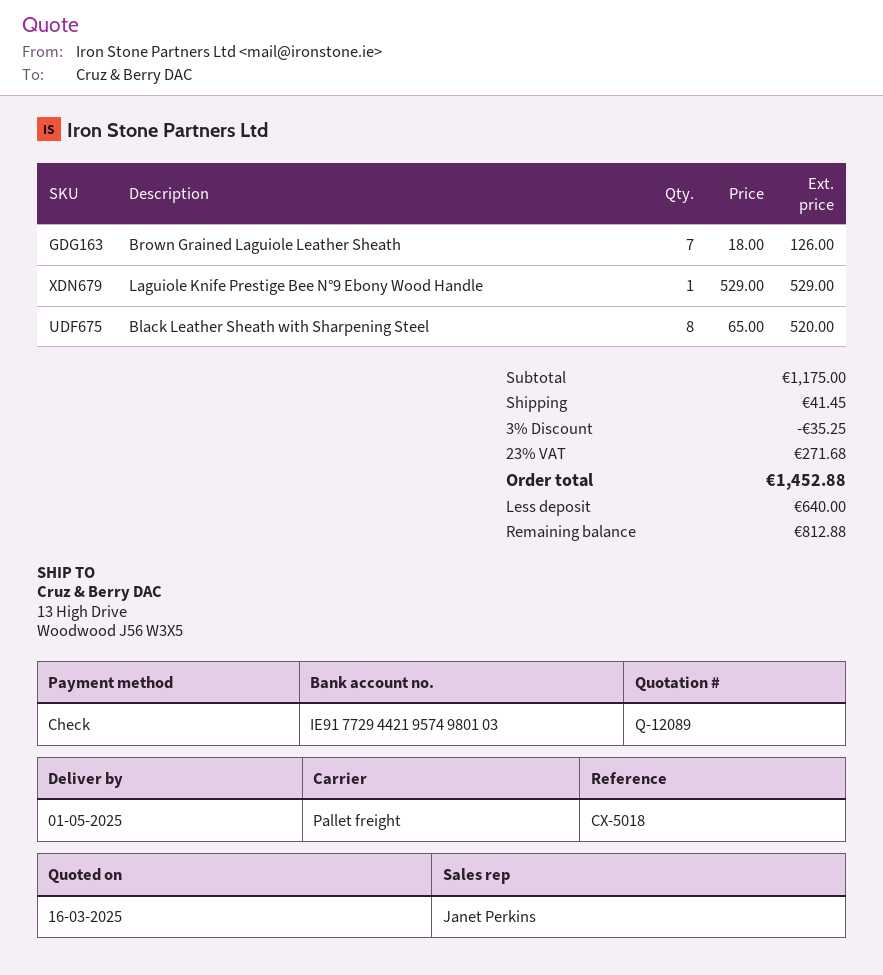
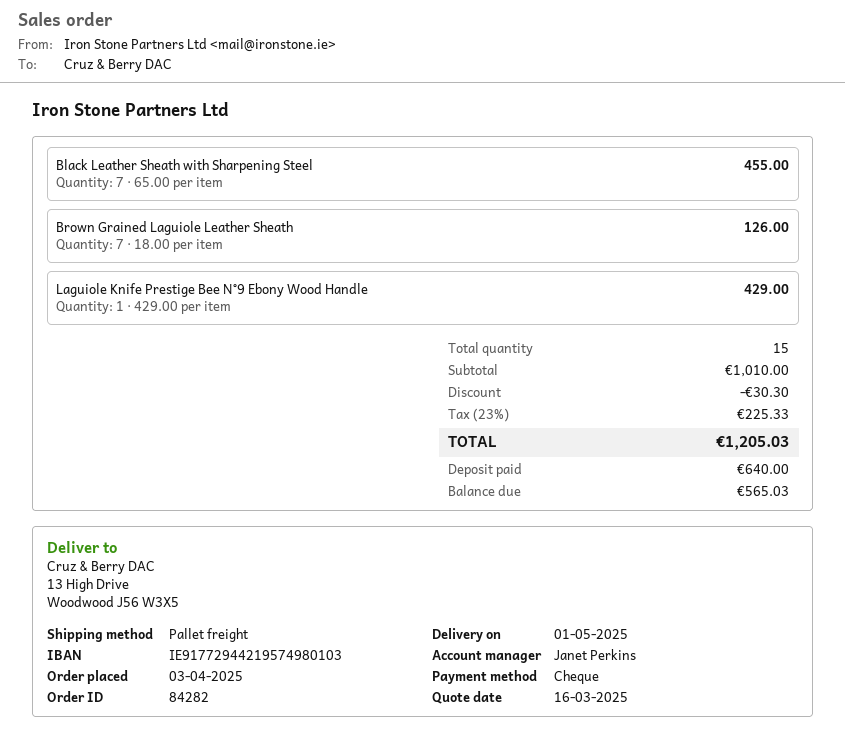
Laguiole Knife Prestige Bee N°9 Ebony Wood Handle: 1 x 529.00 = 529.00 -> 1 x 429.00 = 429.00
Black Leather Sheath with Sharpening Steel: 8 x 65.00 = 520.00 -> 7 x 65.00 = 455.00
subtotal: 1175.00 -> 1010.00
discount: 35.25 -> 30.30
shipping: 41.45 -> none
tax: 23% = 271.68 -> 23% = 225.33
total: 1452.88 -> 1205.03
balance: 812.88 -> 565.03

